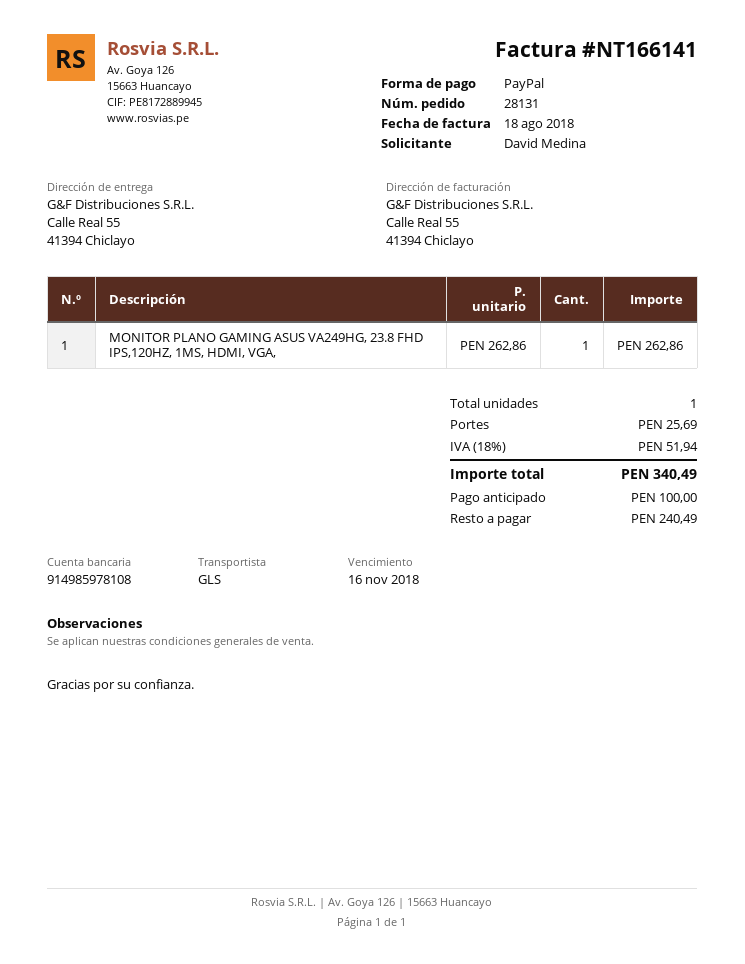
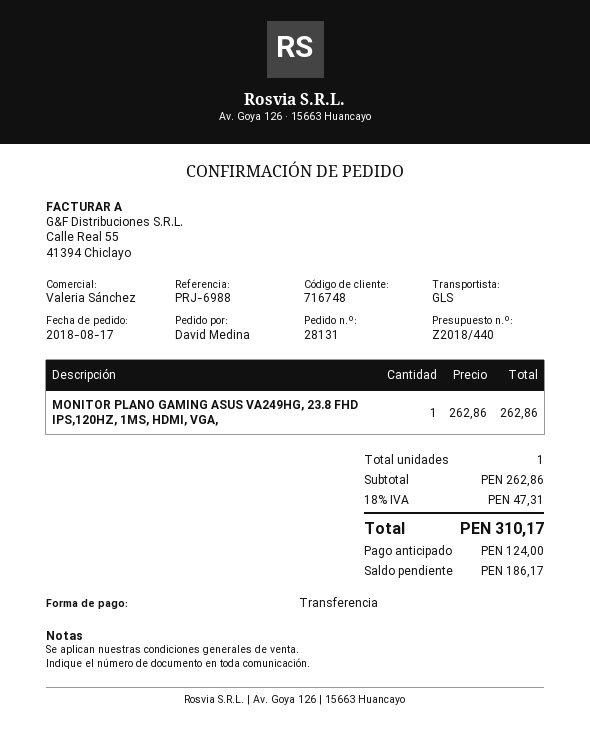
payment method: PayPal -> bank transfer
shipping: 25.69 -> none
tax: 18% = 51.94 -> 18% = 47.31
total: 340.49 -> 310.17
deposit: 100.00 -> 124.00
balance: 240.49 -> 186.17

